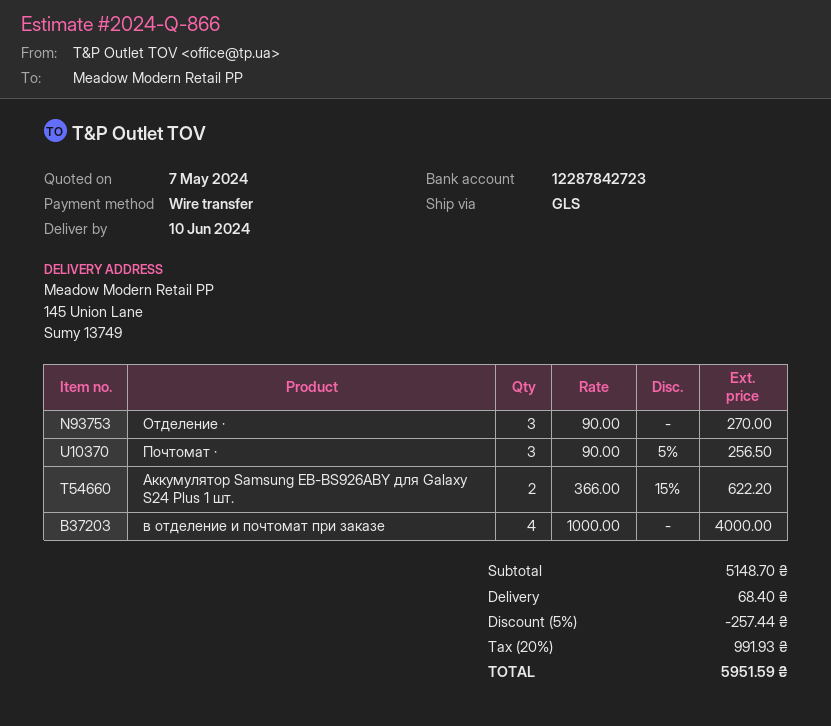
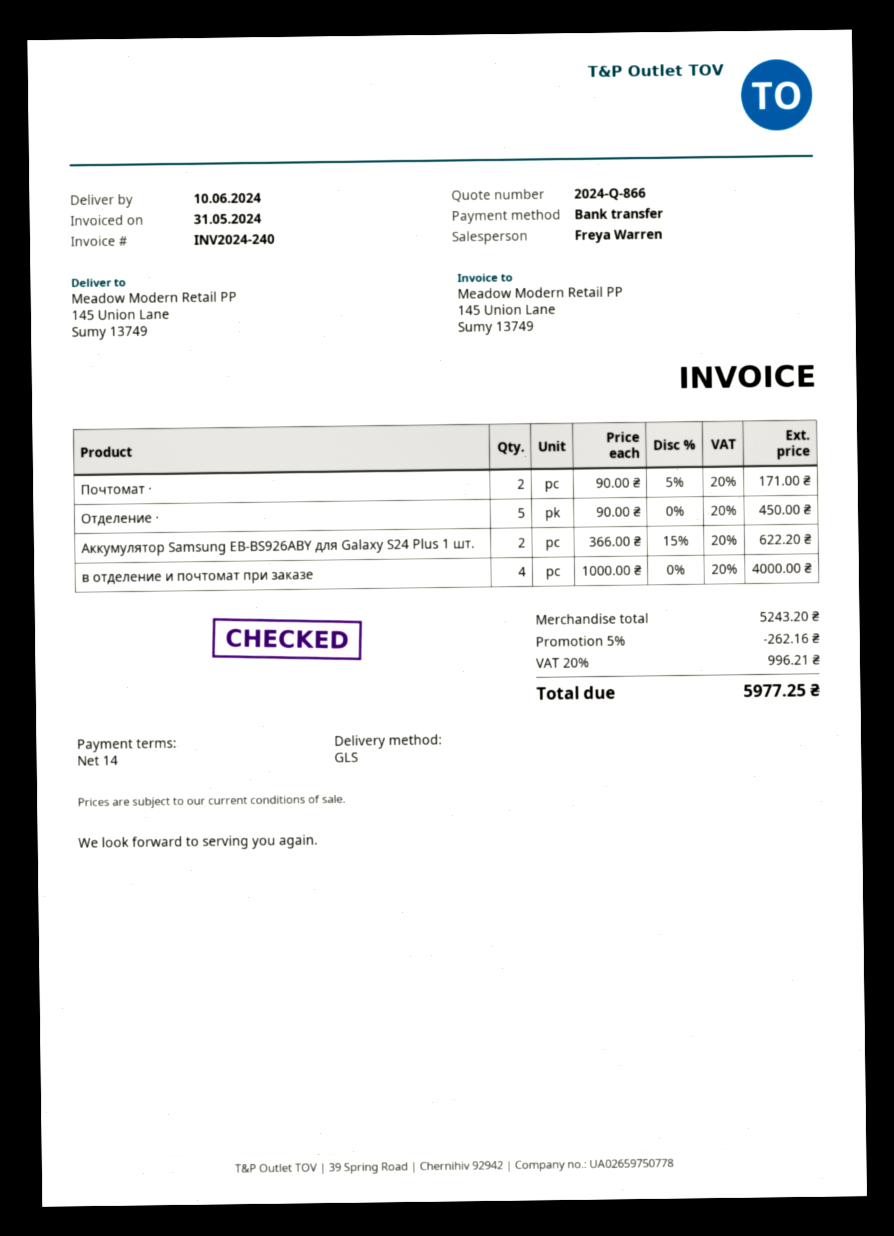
Отделение ·: 3 x 90.00 = 270.00 -> 5 x 90.00 = 450.00
Почтомат ·: 3 x 90.00 - 5% = 256.50 -> 2 x 90.00 - 5% = 171.00
subtotal: 5148.70 -> 5243.20
discount: 5% = 257.44 -> 5% = 262.16
shipping: 68.40 -> none
tax: 20% = 991.93 -> 20% = 996.21
total: 5951.59 -> 5977.25

